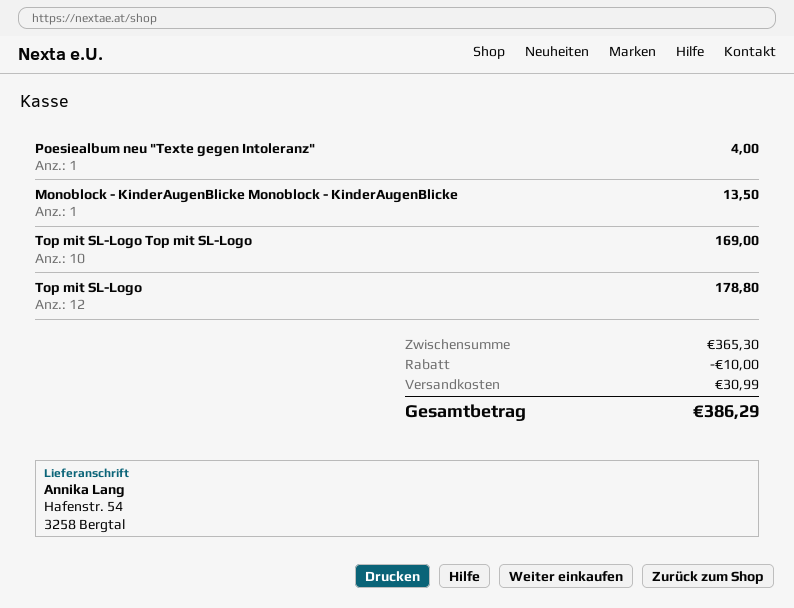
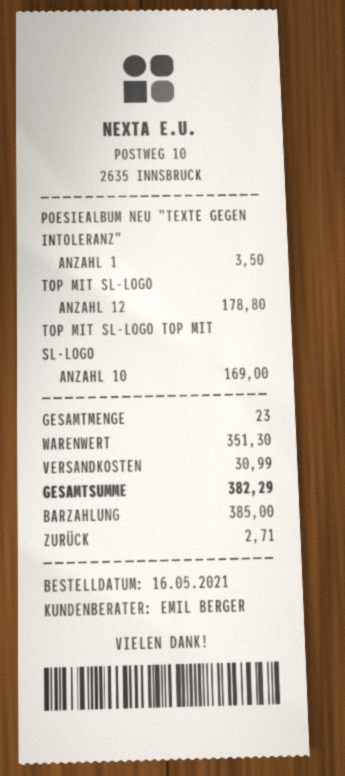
Poesiealbum neu "Texte gegen Intoleranz": 1 for 4.00 -> 1 for 3.50
Monoblock - KinderAugenBlicke Monoblock - KinderAugenBlicke: 1 for 13.50 -> none
subtotal: 365.30 -> 351.30
discount: 10.00 -> none
total: 386.29 -> 382.29

